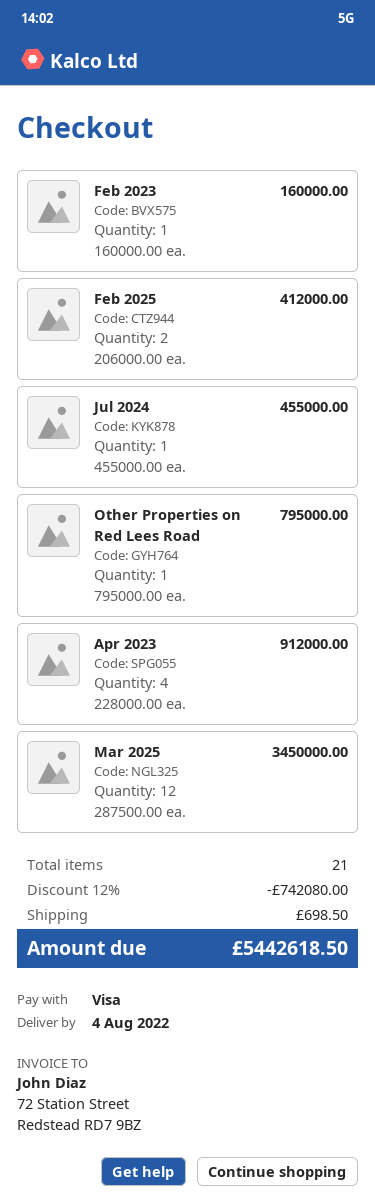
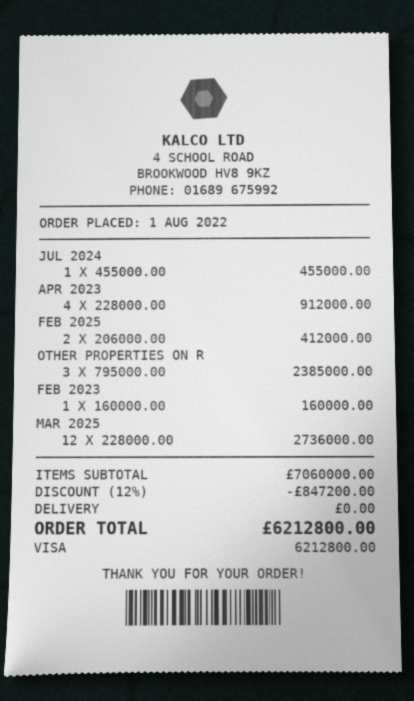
Other Properties on Red Lees Road: 1 x 795000.00 = 795000.00 -> 3 x 795000.00 = 2385000.00
Mar 2025: 12 x 287500.00 = 3450000.00 -> 12 x 228000.00 = 2736000.00
discount: 12% = 742080.00 -> 12% = 847200.00
shipping: 698.50 -> 0.00
total: 5442618.50 -> 6212800.00

